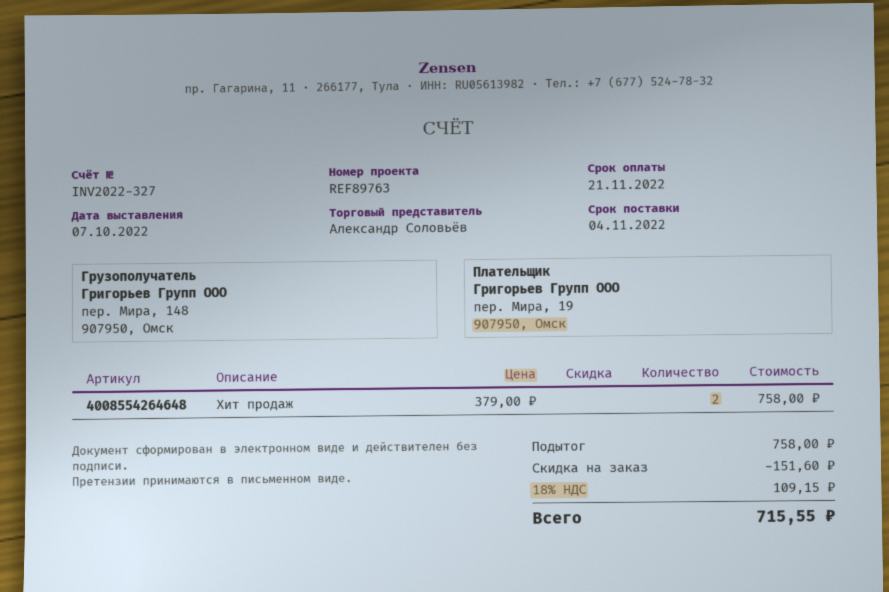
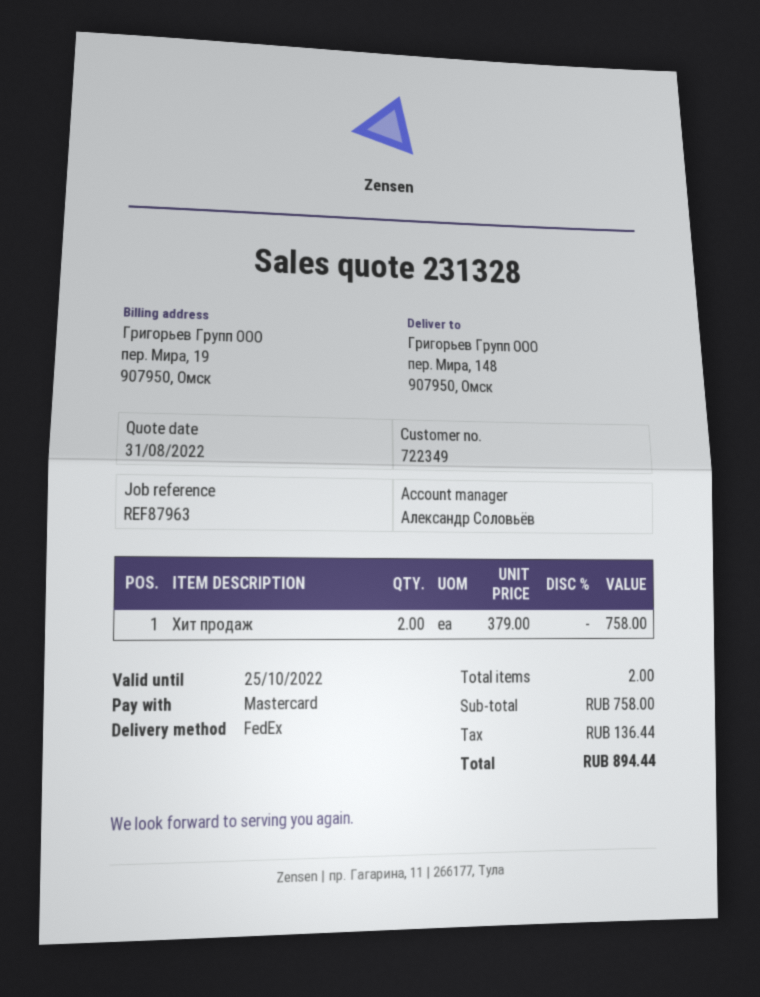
reference: REF89763 -> REF87963
discount: 151.60 -> none
tax: 109.15 -> 136.44
total: 715.55 -> 894.44

